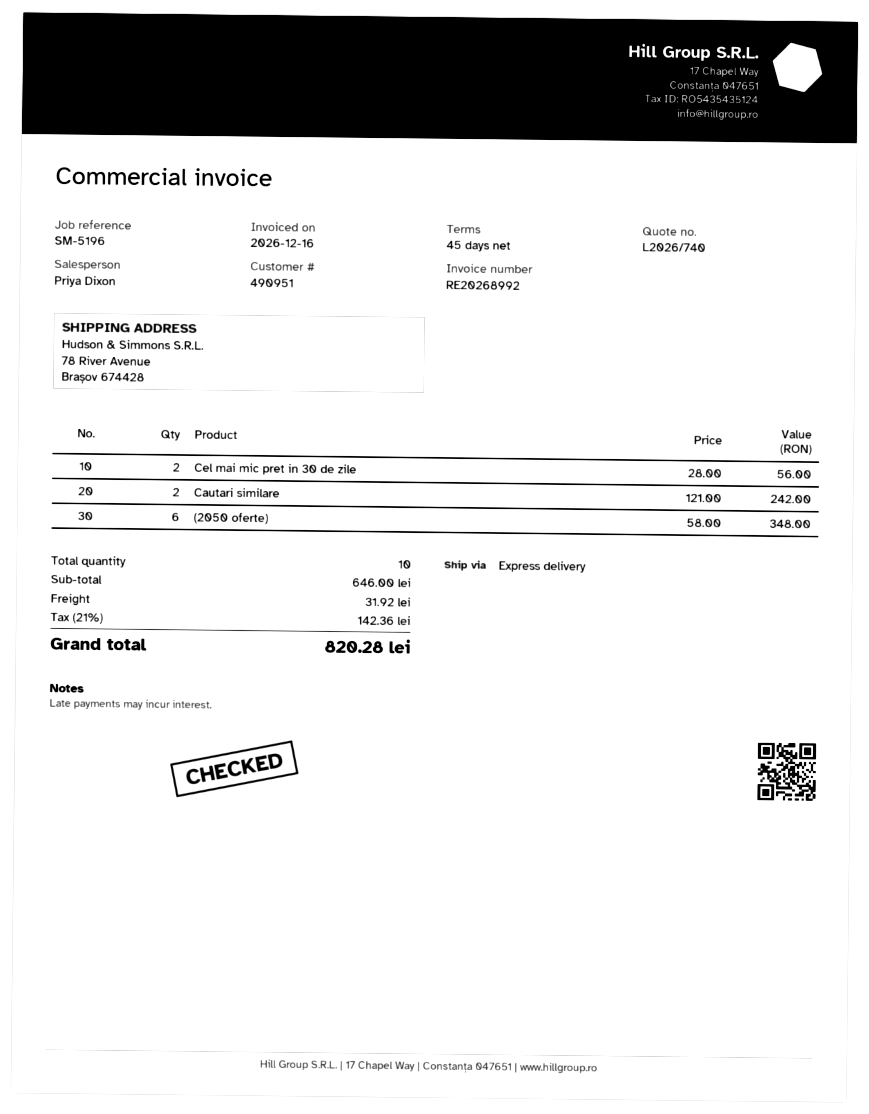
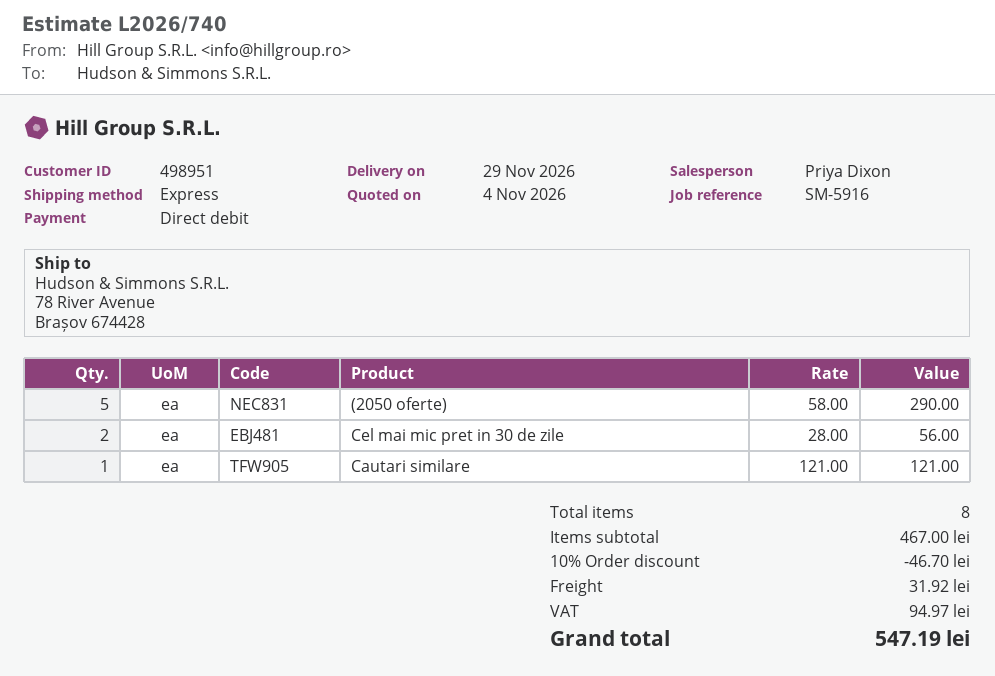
customer number: 490951 -> 498951
reference: SM-5196 -> SM-5916
Cautari similare: 2 x 121.00 = 242.00 -> 1 x 121.00 = 121.00
(2050 oferte): 6 x 58.00 = 348.00 -> 5 x 58.00 = 290.00
total quantity: 10 -> 8
subtotal: 646.00 -> 467.00
discount: none -> 10% = 46.70
tax: 142.36 -> 94.97
total: 820.28 -> 547.19

